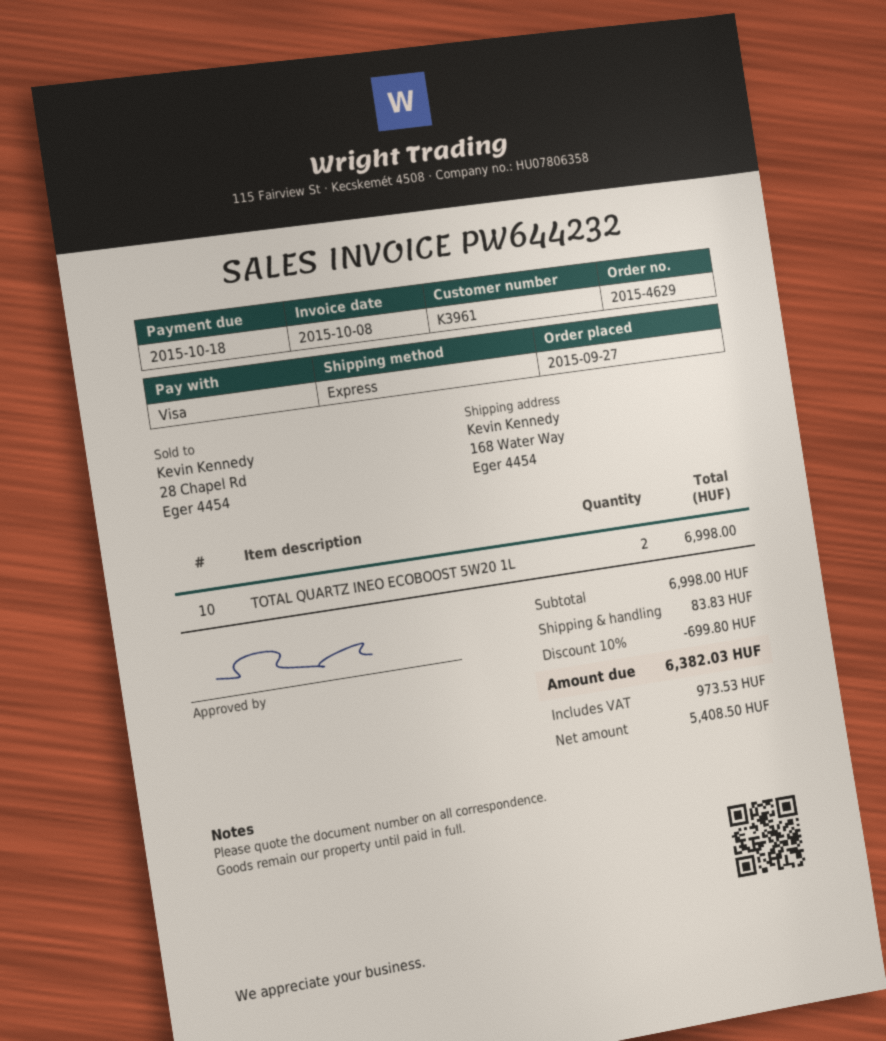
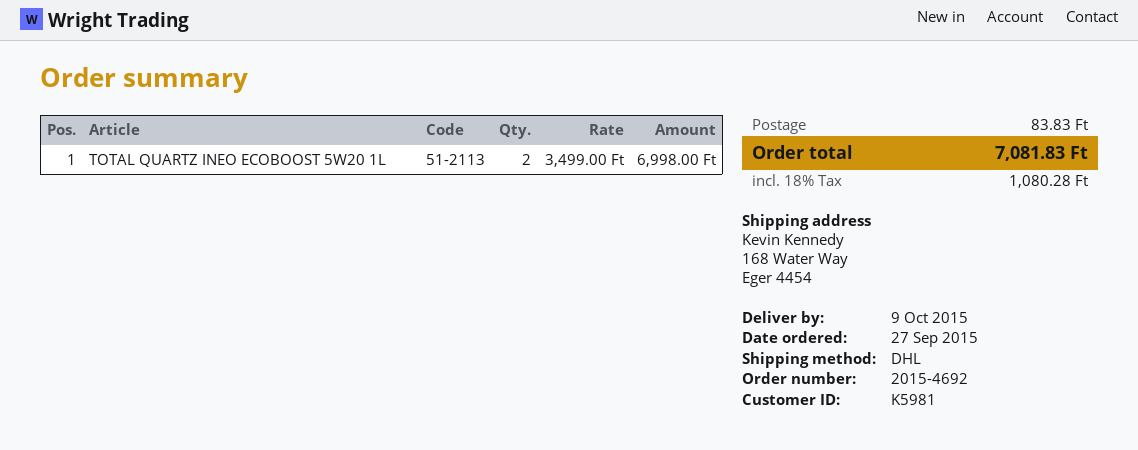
order number: 2015-4629 -> 2015-4692
customer number: K3961 -> K5981
shipping method: express -> DHL
discount: 10% = 699.80 -> none
tax: 973.53 -> 1080.28
total: 6382.03 -> 7081.83

